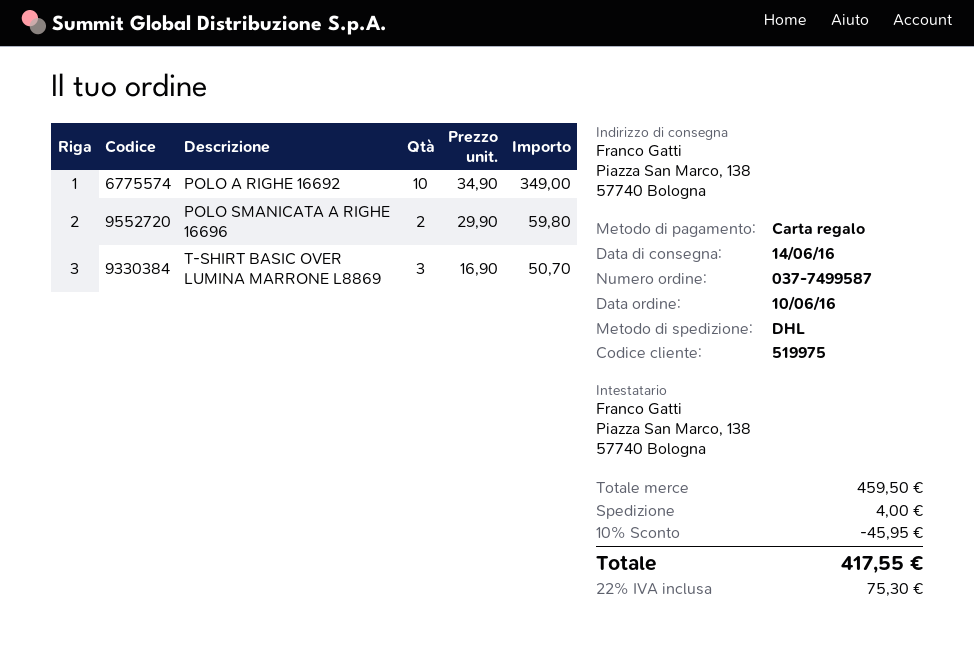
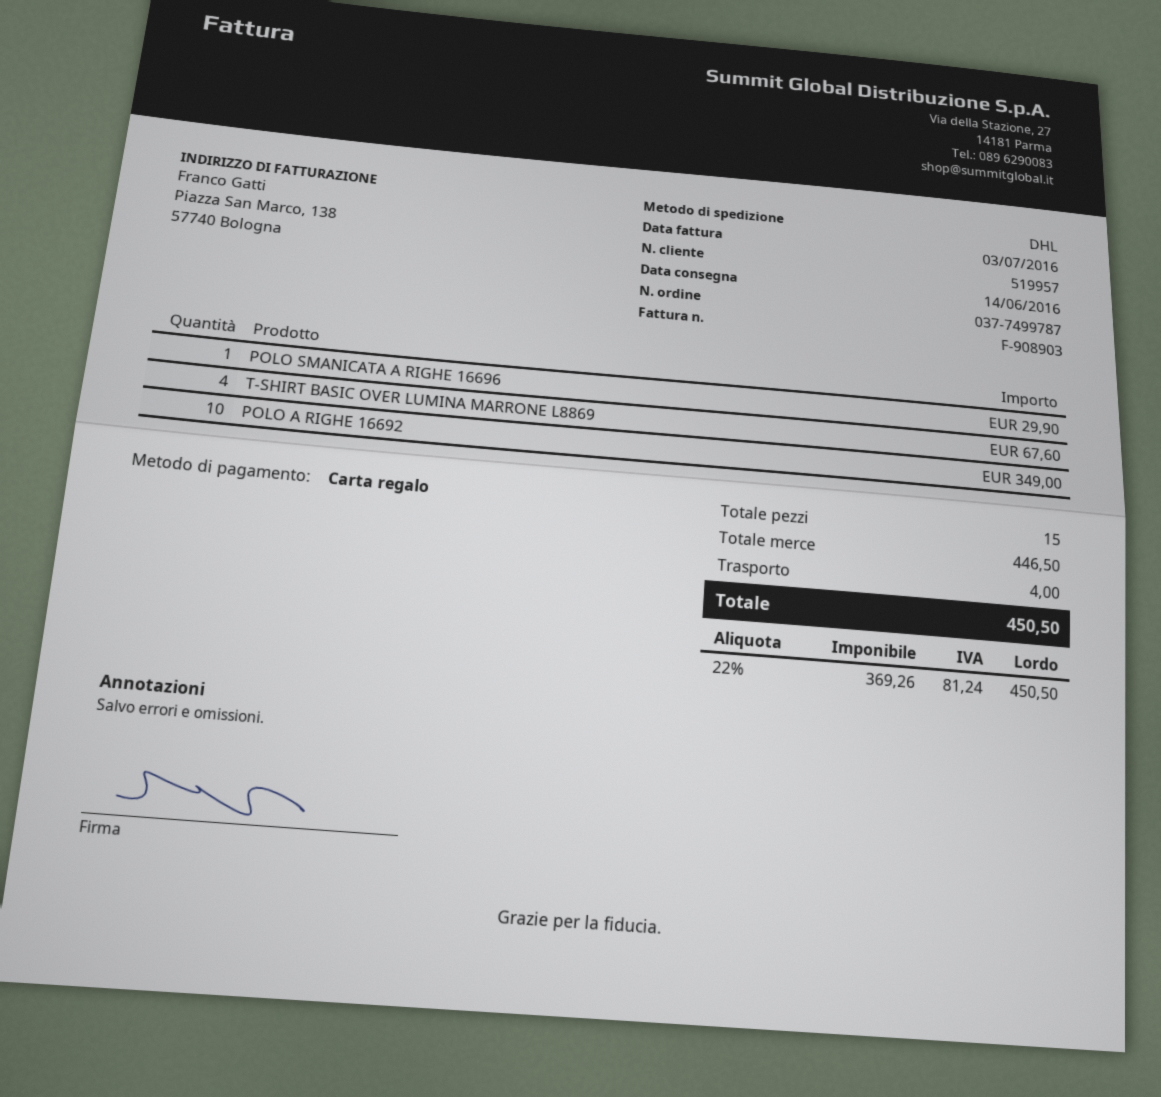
order number: 037-7499587 -> 037-7499787
customer number: 519975 -> 519957
POLO SMANICATA A RIGHE 16696: 2 for 59.80 -> 1 for 29.90
T-SHIRT BASIC OVER LUMINA MARRONE L8869: 3 for 50.70 -> 4 for 67.60
subtotal: 459.50 -> 446.50
discount: 10% = 45.95 -> none
tax: 22% = 75.30 -> 22% = 81.24
total: 417.55 -> 450.50

